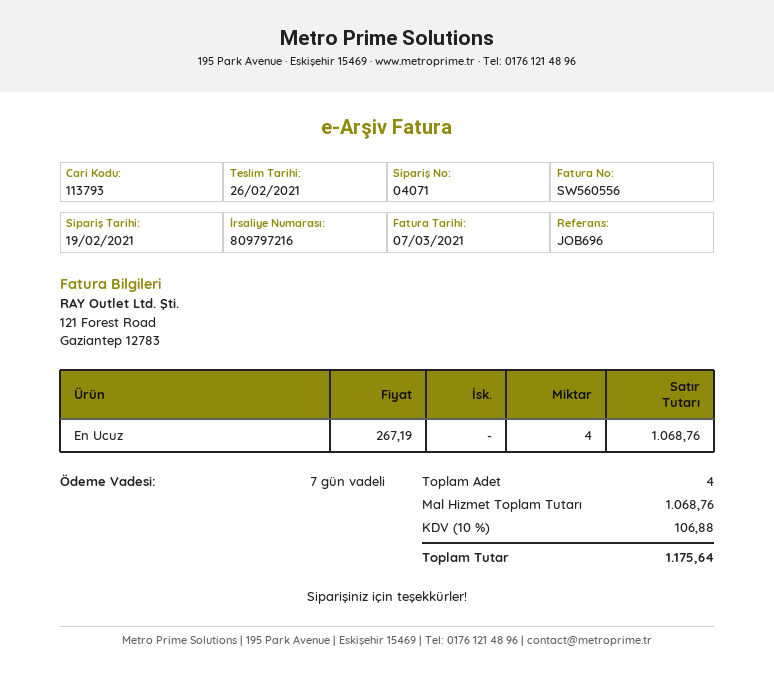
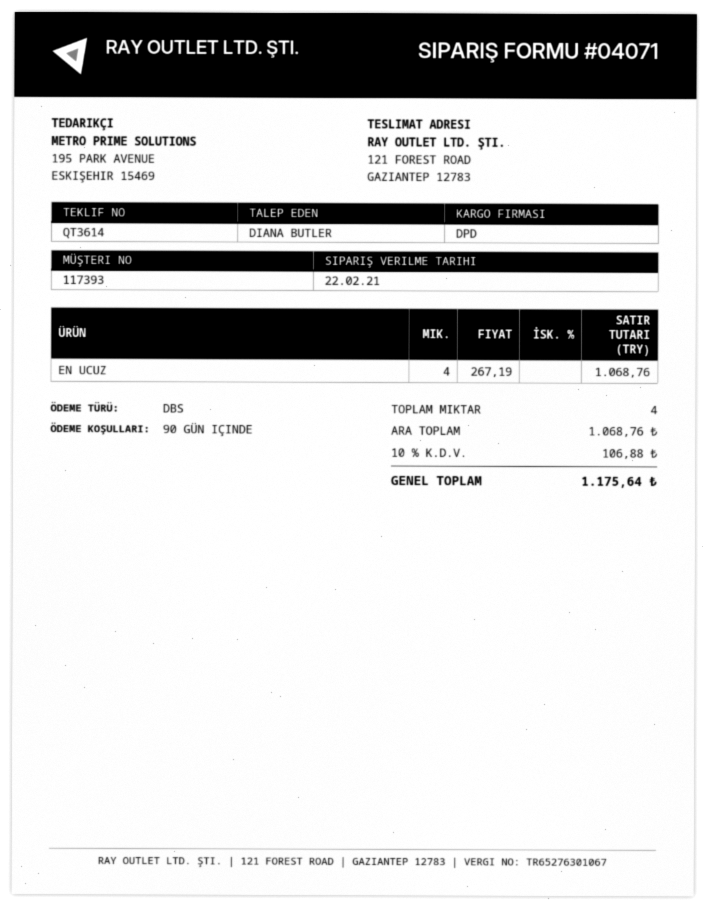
order date: 2021-02-19 -> 2021-02-22
payment terms: 7 days -> 90 days
customer number: 113793 -> 117393

